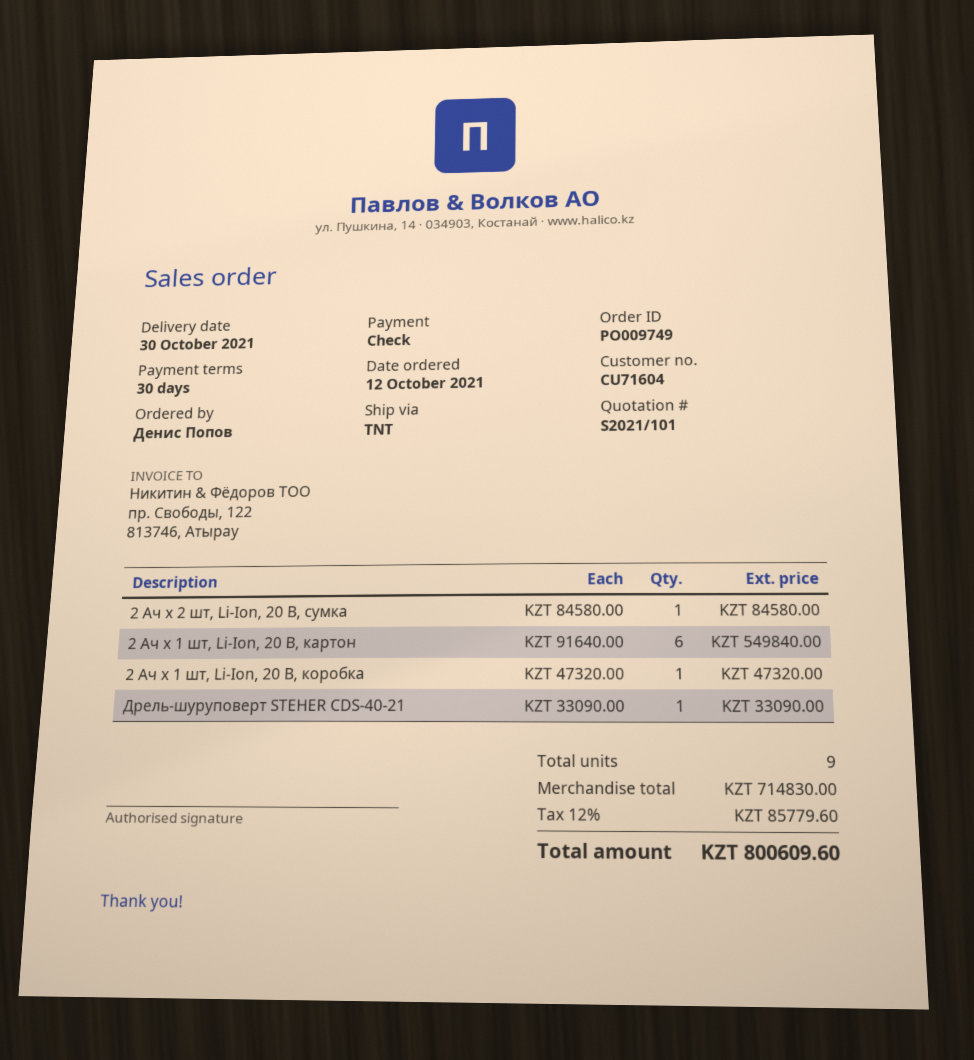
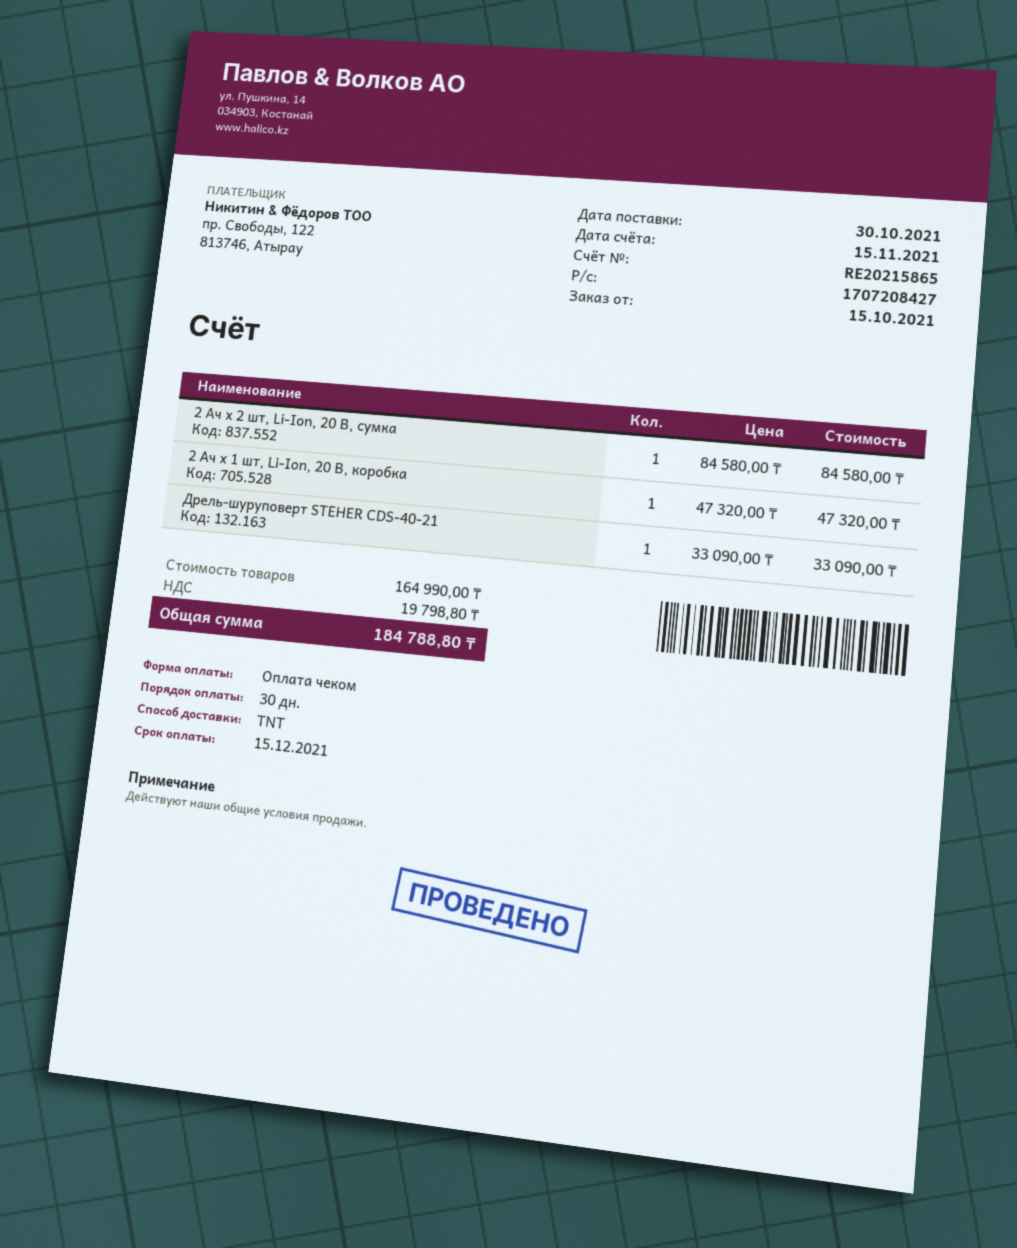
order date: 2021-10-12 -> 2021-10-15
2 Ач x 1 шт, Li-Ion, 20 В, картон: 6 x 91640.00 = 549840.00 -> none
subtotal: 714830.00 -> 164990.00
tax: 85779.60 -> 19798.80
total: 800609.60 -> 184788.80

